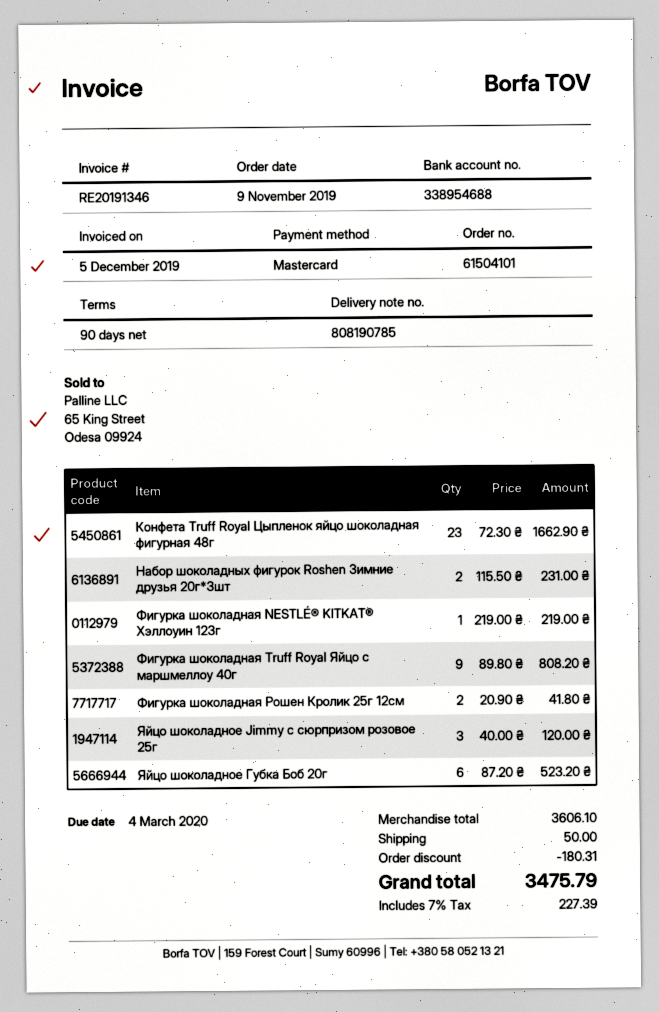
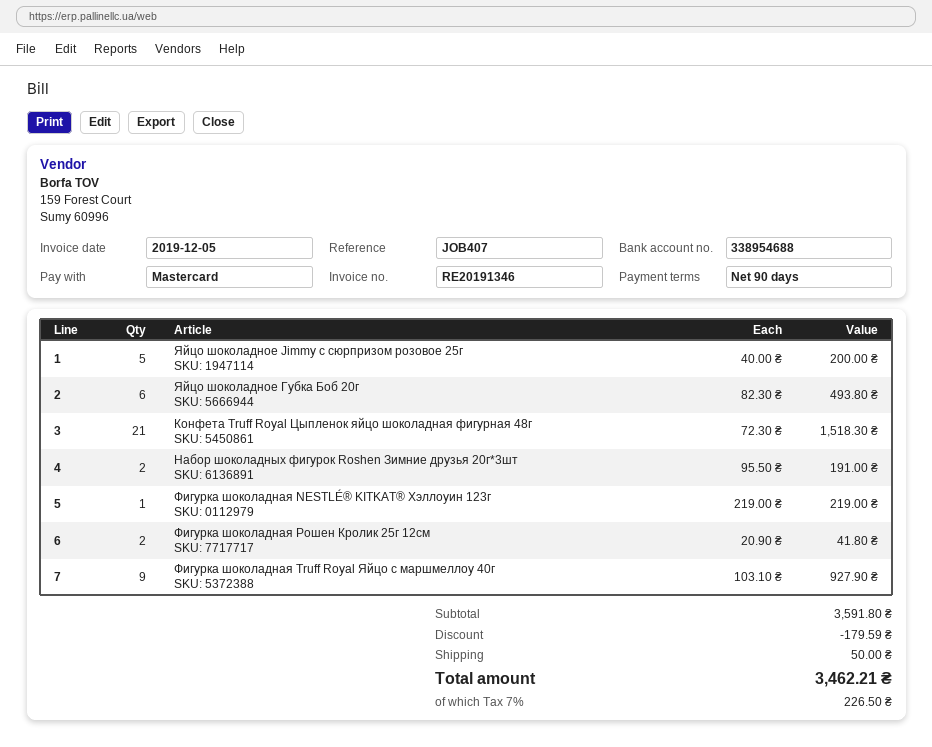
Конфета Truff Royal Цыпленок яйцо шоколадная фигурная 48г: 23 x 72.30 = 1662.90 -> 21 x 72.30 = 1518.30
Набор шоколадных фигурок Roshen Зимние друзья 20г*3шт: 2 x 115.50 = 231.00 -> 2 x 95.50 = 191.00
Фигурка шоколадная Truff Royal Яйцо с маршмеллоу 40г: 9 x 89.80 = 808.20 -> 9 x 103.10 = 927.90
Яйцо шоколадное Jimmy с сюрпризом розовое 25г: 3 x 40.00 = 120.00 -> 5 x 40.00 = 200.00
Яйцо шоколадное Губка Боб 20г: 6 x 87.20 = 523.20 -> 6 x 82.30 = 493.80
subtotal: 3606.10 -> 3591.80
discount: 180.31 -> 179.59
tax: 7% = 227.39 -> 7% = 226.50
total: 3475.79 -> 3462.21

